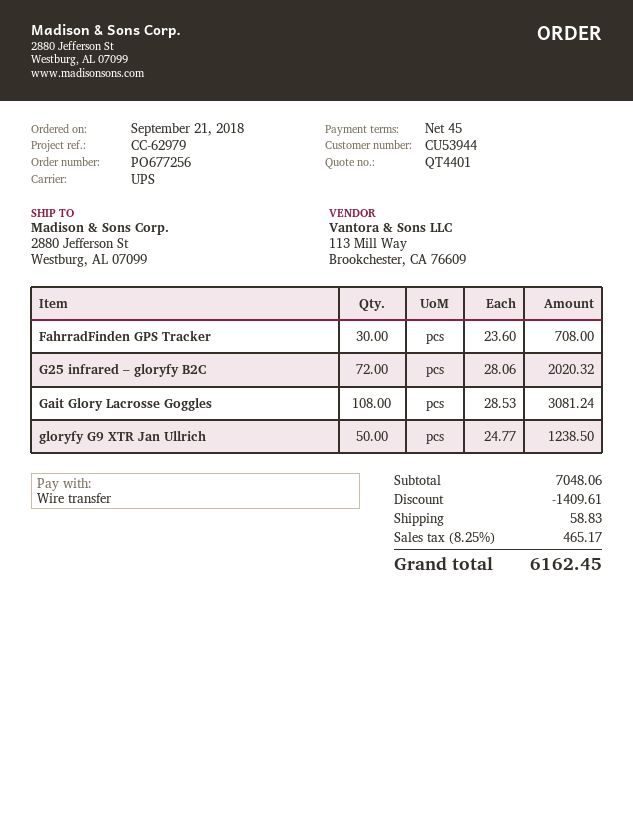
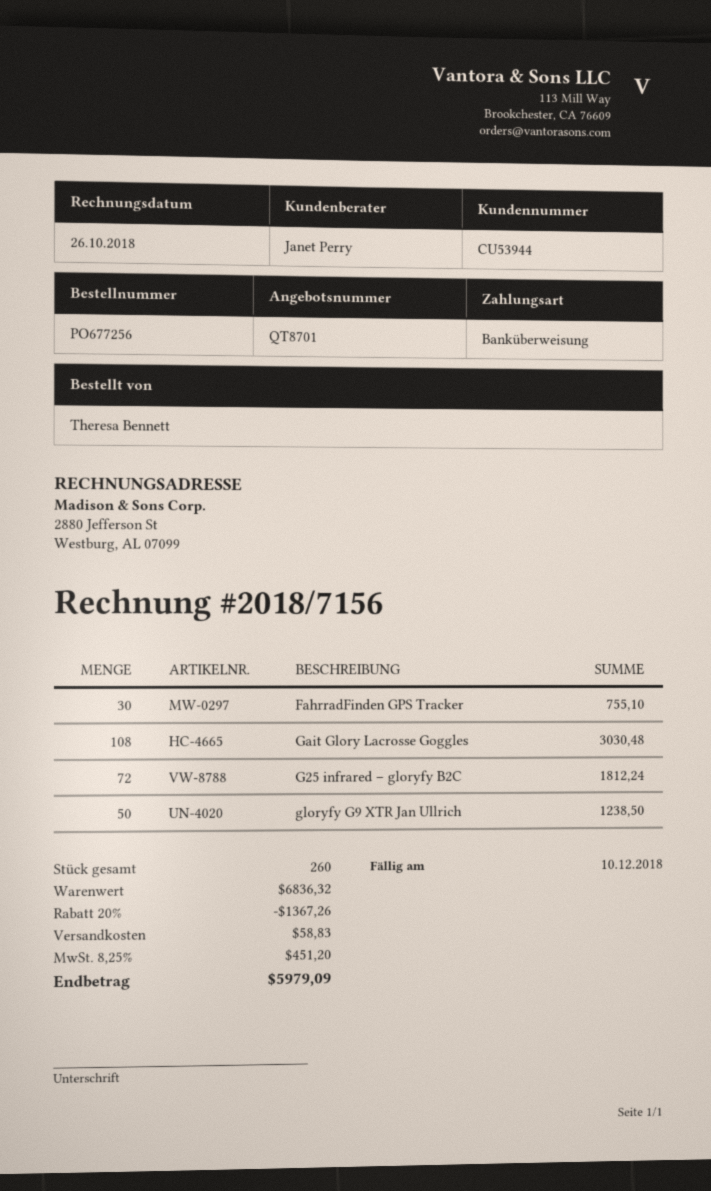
quote number: QT4401 -> QT8701
FahrradFinden GPS Tracker: 30 for 708.00 -> 30 for 755.10
G25 infrared – gloryfy B2C: 72 for 2020.32 -> 72 for 1812.24
Gait Glory Lacrosse Goggles: 108 for 3081.24 -> 108 for 3030.48
subtotal: 7048.06 -> 6836.32
discount: 1409.61 -> 1367.26
tax: 8.25% = 465.17 -> 8.25% = 451.20
total: 6162.45 -> 5979.09

